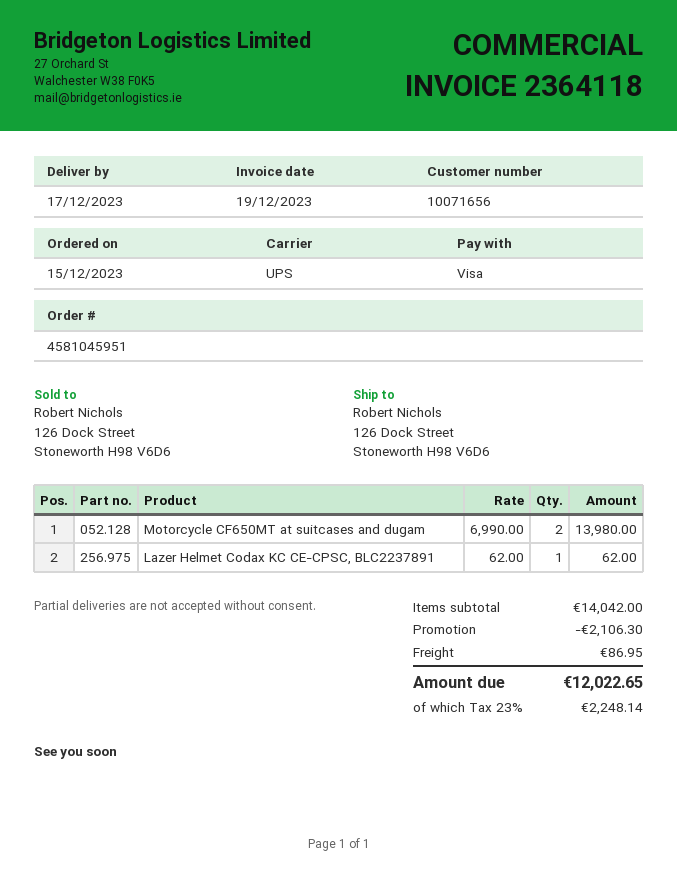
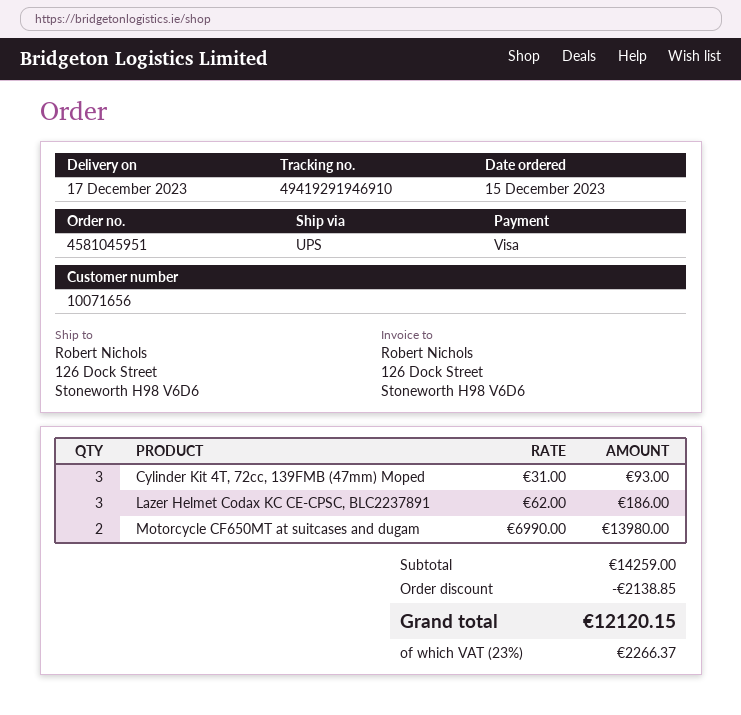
Lazer Helmet Codax KC CE-CPSC, BLC2237891: 1 x 62.00 = 62.00 -> 3 x 62.00 = 186.00
Cylinder Kit 4T, 72cc, 139FMB (47mm) Moped: none -> 3 x 31.00 = 93.00
subtotal: 14042.00 -> 14259.00
discount: 2106.30 -> 2138.85
shipping: 86.95 -> none
tax: 23% = 2248.14 -> 23% = 2266.37
total: 12022.65 -> 12120.15

